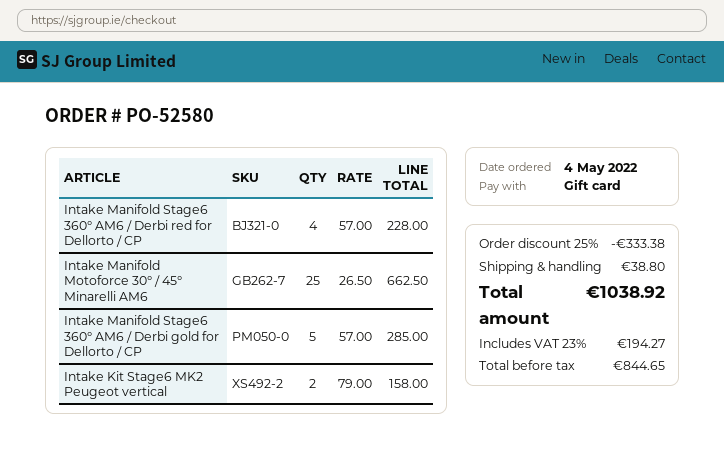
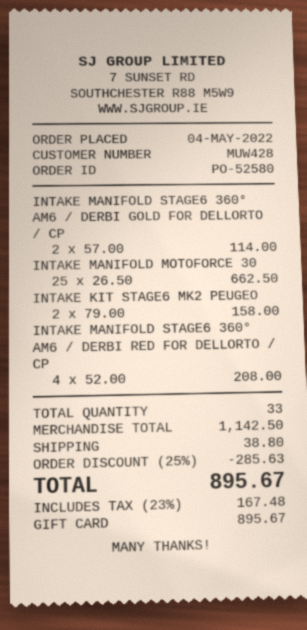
Intake Manifold Stage6 360° AM6 / Derbi red for Dellorto / CP: 4 x 57.00 = 228.00 -> 4 x 52.00 = 208.00
Intake Manifold Stage6 360° AM6 / Derbi gold for Dellorto / CP: 5 x 57.00 = 285.00 -> 2 x 57.00 = 114.00
discount: 25% = 333.38 -> 25% = 285.63
tax: 23% = 194.27 -> 23% = 167.48
total: 1038.92 -> 895.67

